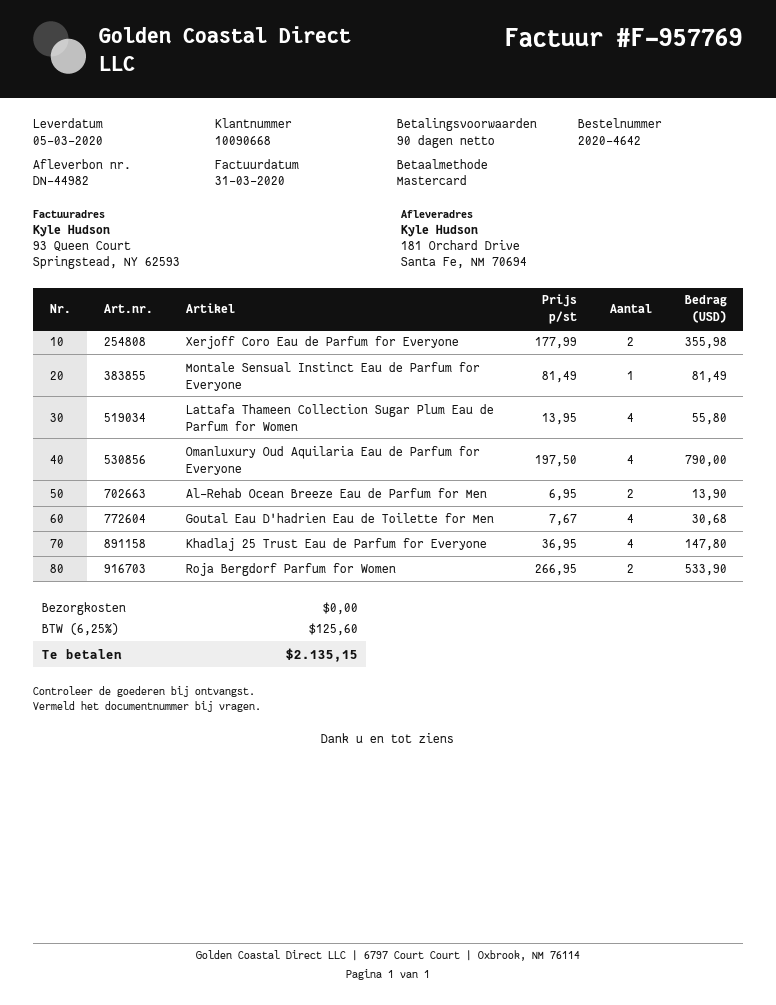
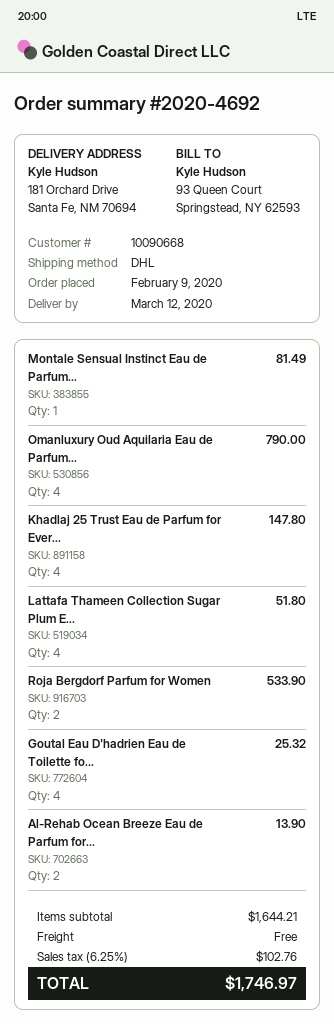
order number: 2020-4642 -> 2020-4692
delivery date: 2020-03-05 -> 2020-03-12
Xerjoff Coro Eau de Parfum for Everyone: 2 for 355.98 -> none
Lattafa Thameen Collection Sugar Plum Eau de Parfum for Women: 4 for 55.80 -> 4 for 51.80
Goutal Eau D'hadrien Eau de Toilette for Men: 4 for 30.68 -> 4 for 25.32
tax: 6.25% = 125.60 -> 6.25% = 102.76
total: 2135.15 -> 1746.97

